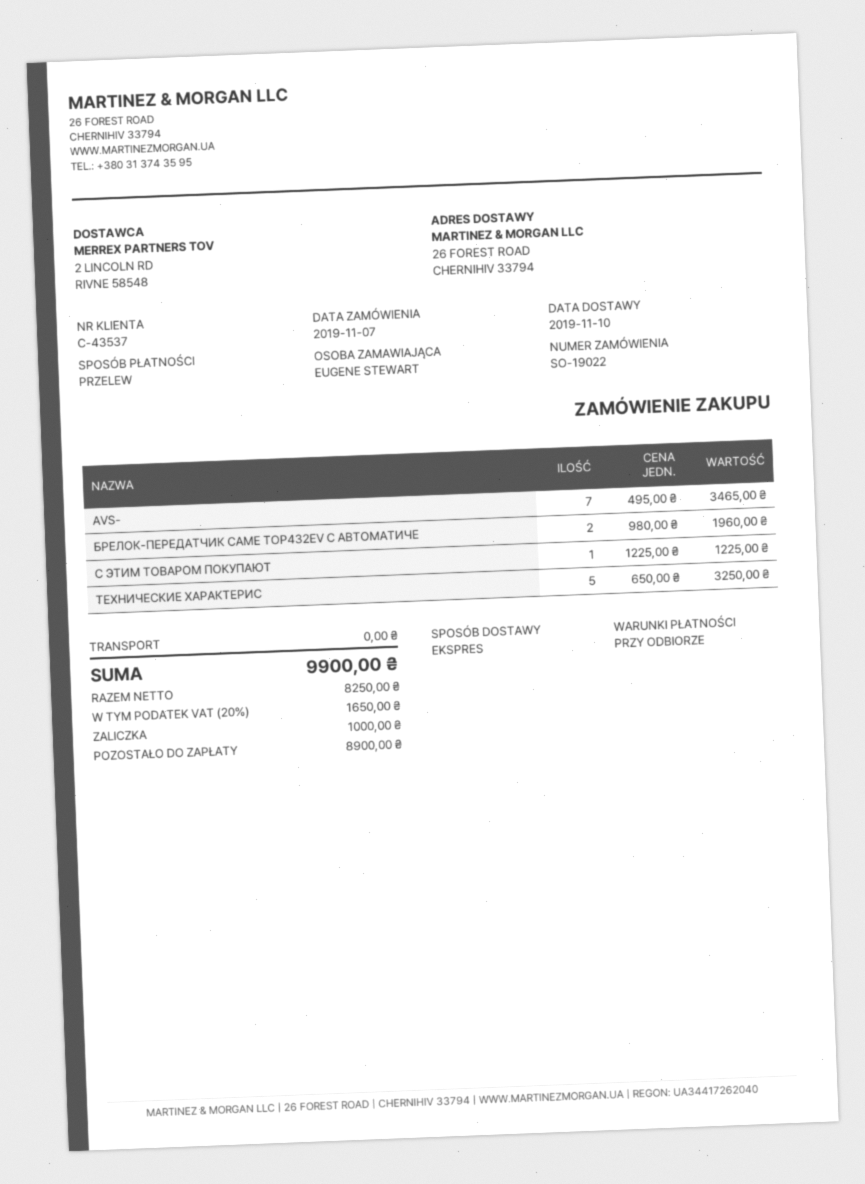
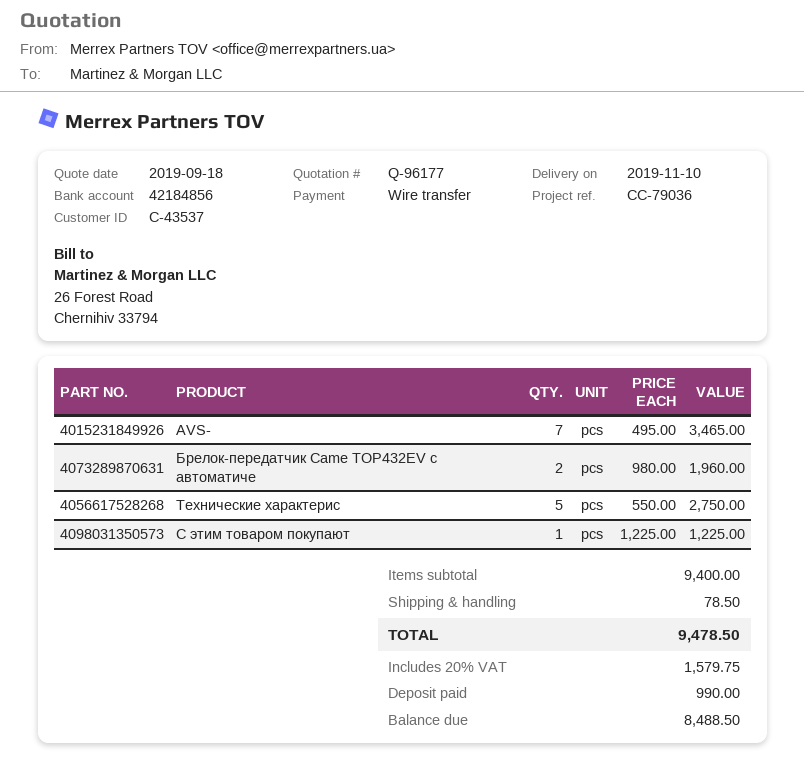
ТЕХНИЧЕСКИЕ ХАРАКТЕРИС: 5 x 650.00 = 3250.00 -> 5 x 550.00 = 2750.00
shipping: 0.00 -> 78.50
tax: 20% = 1650.00 -> 20% = 1579.75
total: 9900.00 -> 9478.50
deposit: 1000.00 -> 990.00
balance: 8900.00 -> 8488.50

